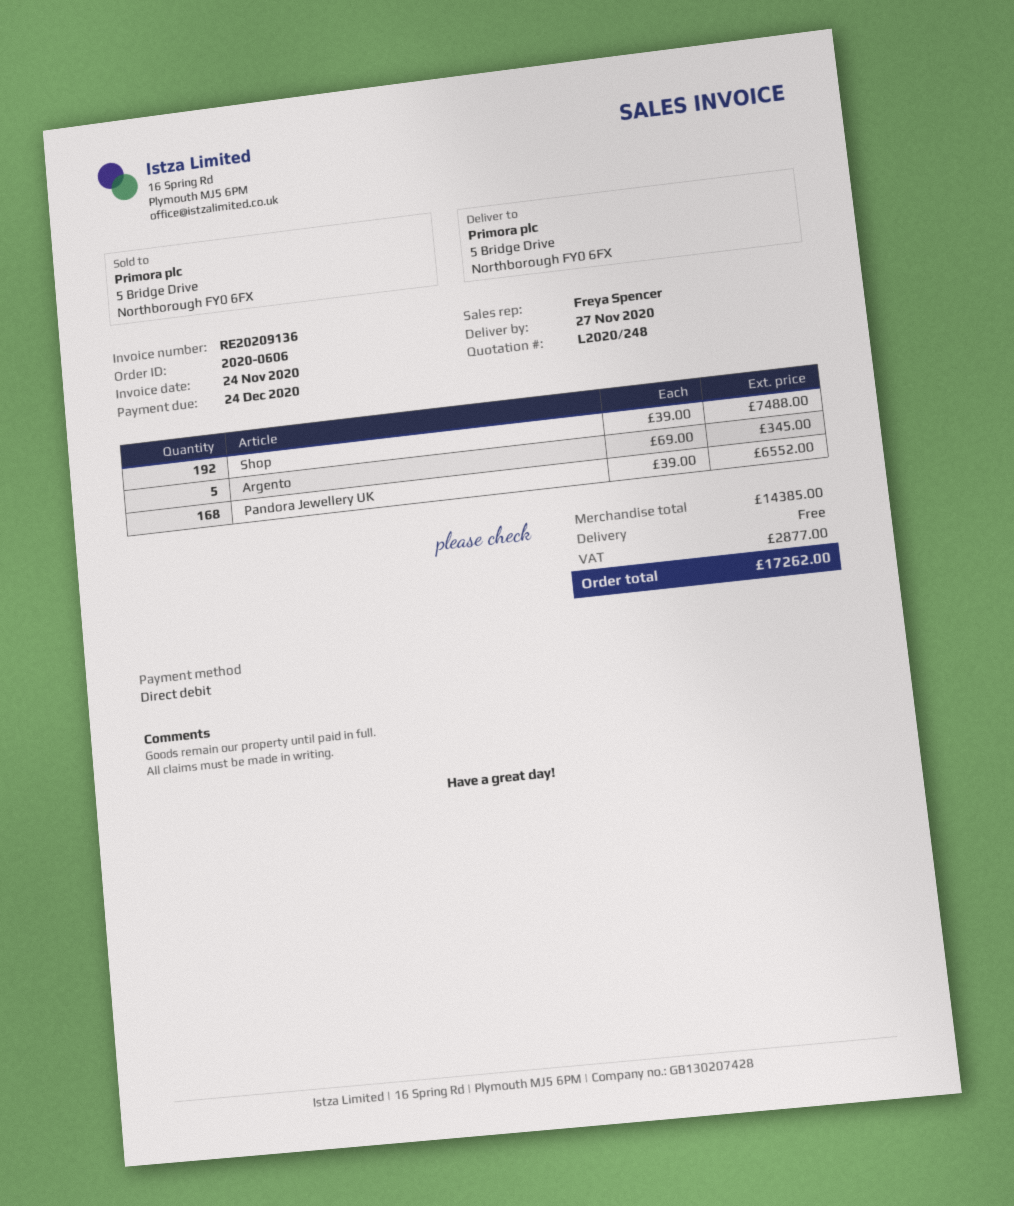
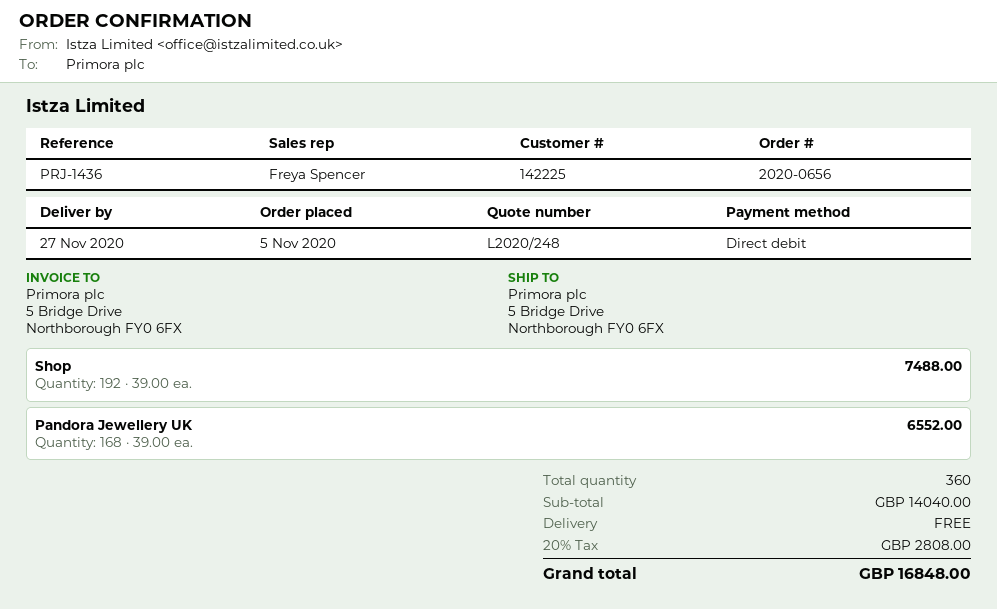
order number: 2020-0606 -> 2020-0656
Argento: 5 x 69.00 = 345.00 -> none
subtotal: 14385.00 -> 14040.00
tax: 2877.00 -> 2808.00
total: 17262.00 -> 16848.00

